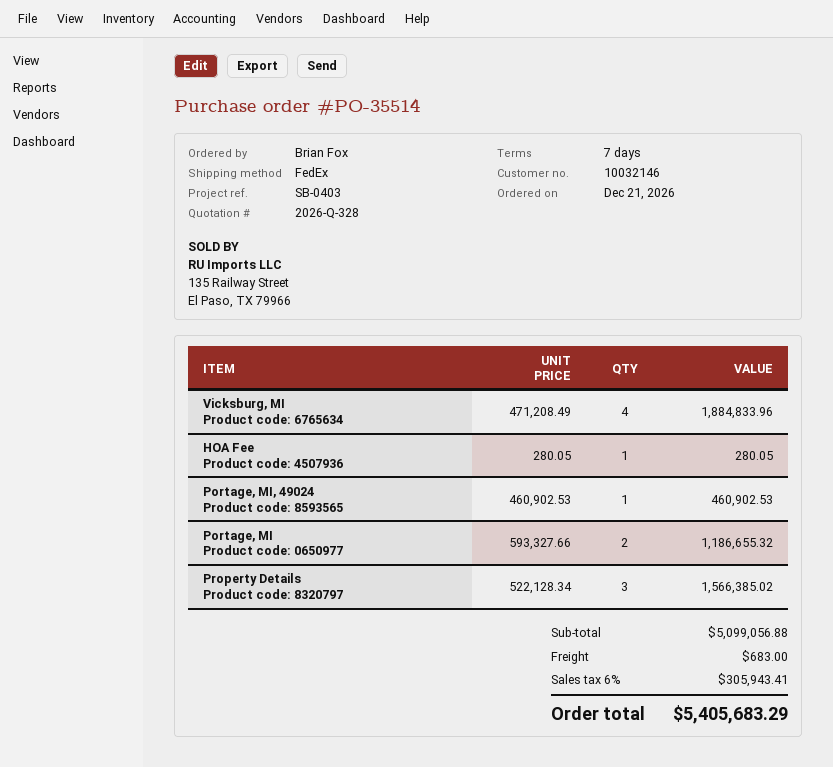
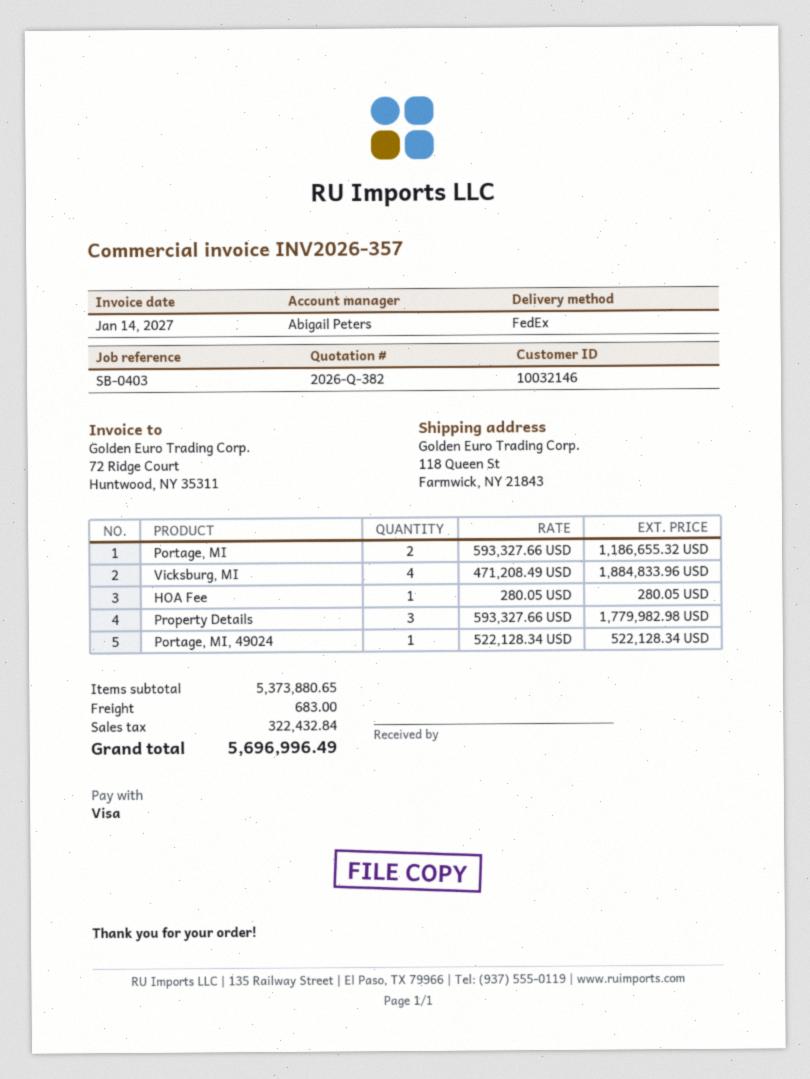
quote number: 2026-Q-328 -> 2026-Q-382
Portage, MI, 49024: 1 x 460902.53 = 460902.53 -> 1 x 522128.34 = 522128.34
Property Details: 3 x 522128.34 = 1566385.02 -> 3 x 593327.66 = 1779982.98
subtotal: 5099056.88 -> 5373880.65
tax: 305943.41 -> 322432.84
total: 5405683.29 -> 5696996.49

